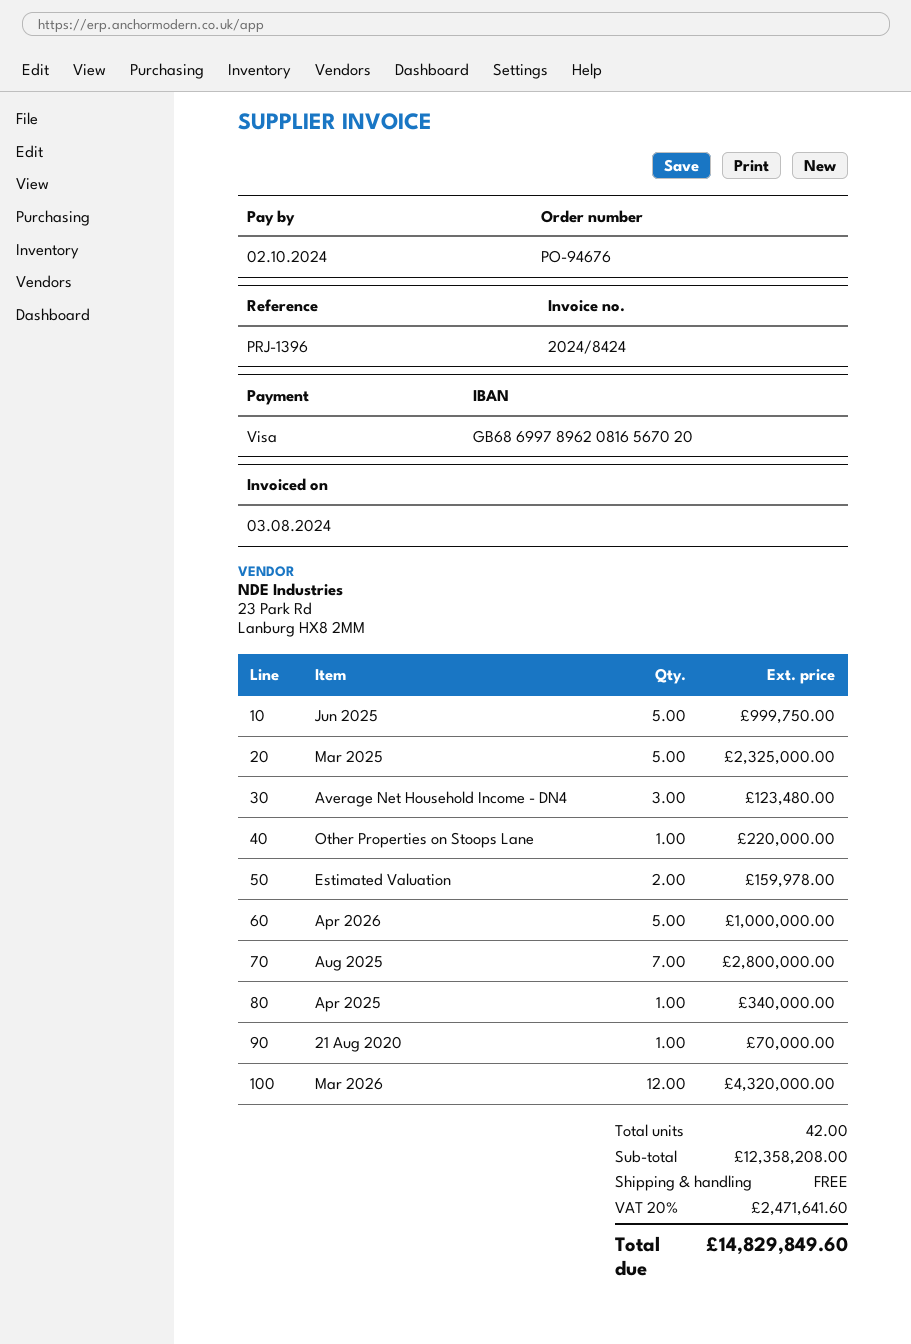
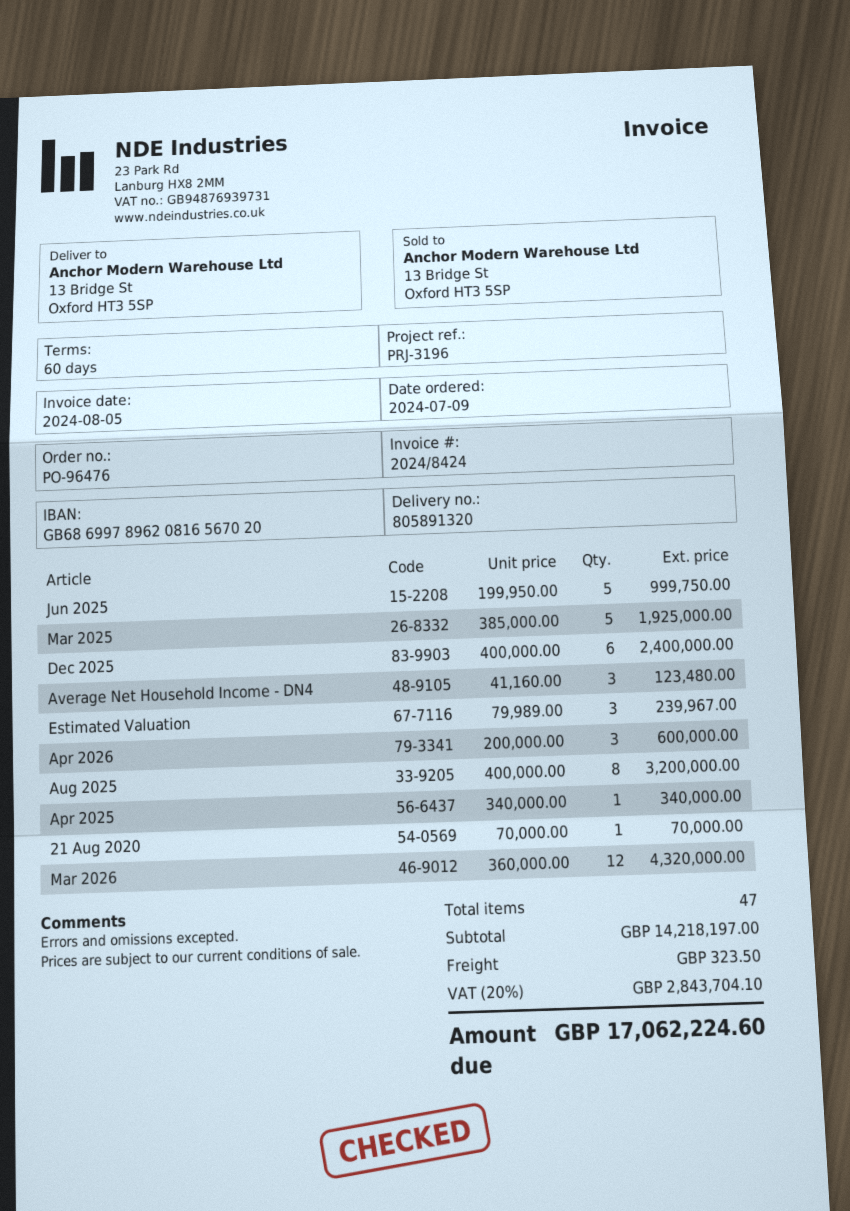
order number: PO-94676 -> PO-96476
invoice date: 2024-08-03 -> 2024-08-05
reference: PRJ-1396 -> PRJ-3196
Mar 2025: 5 for 2325000.00 -> 5 for 1925000.00
Other Properties on Stoops Lane: 1 for 220000.00 -> none
Estimated Valuation: 2 for 159978.00 -> 3 for 239967.00
Apr 2026: 5 for 1000000.00 -> 3 for 600000.00
Aug 2025: 7 for 2800000.00 -> 8 for 3200000.00
Dec 2025: none -> 6 for 2400000.00
total quantity: 42 -> 47
subtotal: 12358208.00 -> 14218197.00
shipping: 0.00 -> 323.50
tax: 20% = 2471641.60 -> 20% = 2843704.10
total: 14829849.60 -> 17062224.60

